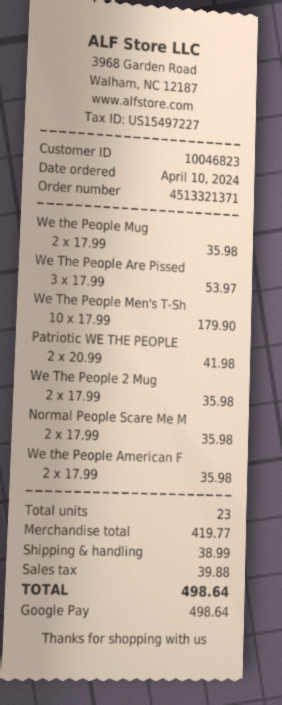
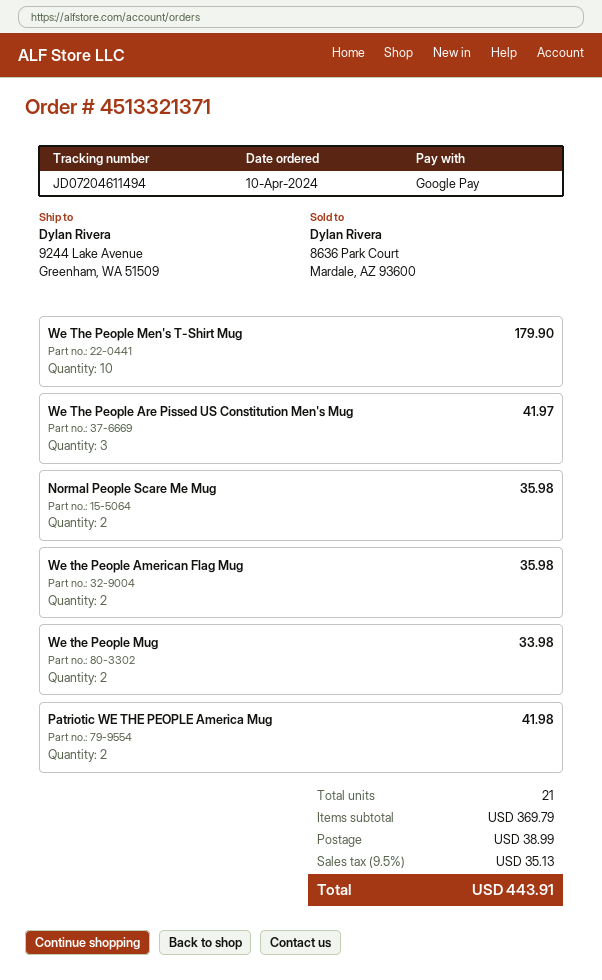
We the People Mug: 2 for 35.98 -> 2 for 33.98
We The People Are Pissed: 3 for 53.97 -> 3 for 41.97
We The People 2 Mug: 2 for 35.98 -> none
total quantity: 23 -> 21
subtotal: 419.77 -> 369.79
tax: 39.88 -> 35.13
total: 498.64 -> 443.91

